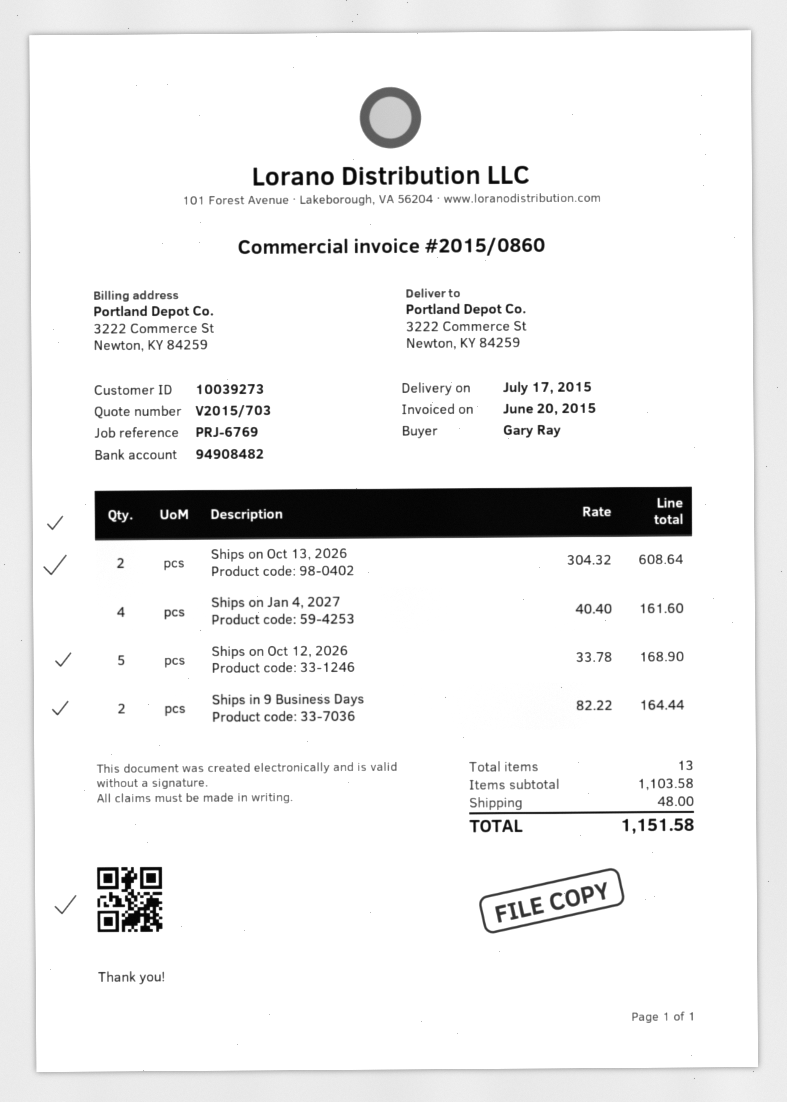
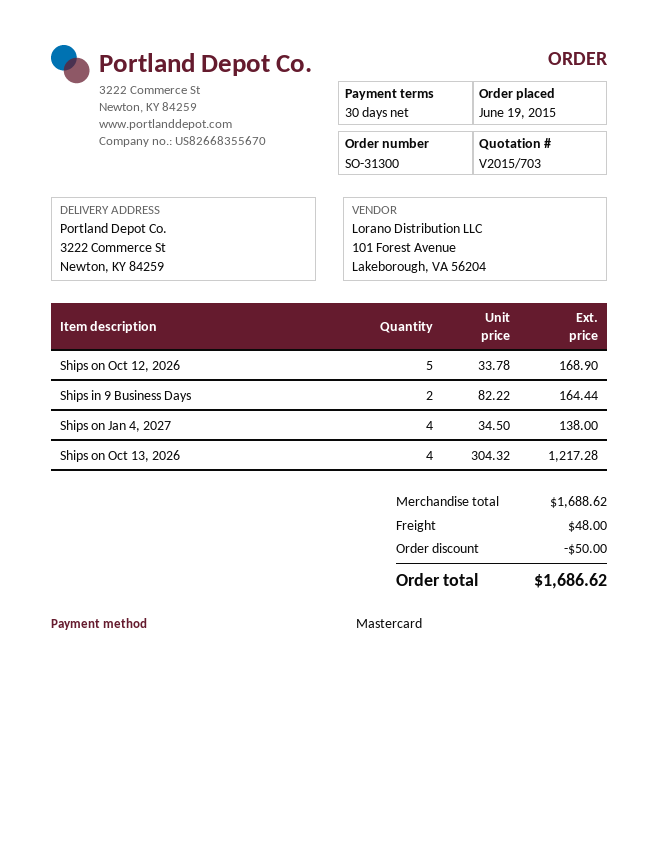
Ships on Oct 13, 2026: 2 x 304.32 = 608.64 -> 4 x 304.32 = 1217.28
Ships on Jan 4, 2027: 4 x 40.40 = 161.60 -> 4 x 34.50 = 138.00
subtotal: 1103.58 -> 1688.62
discount: none -> 50.00
total: 1151.58 -> 1686.62

